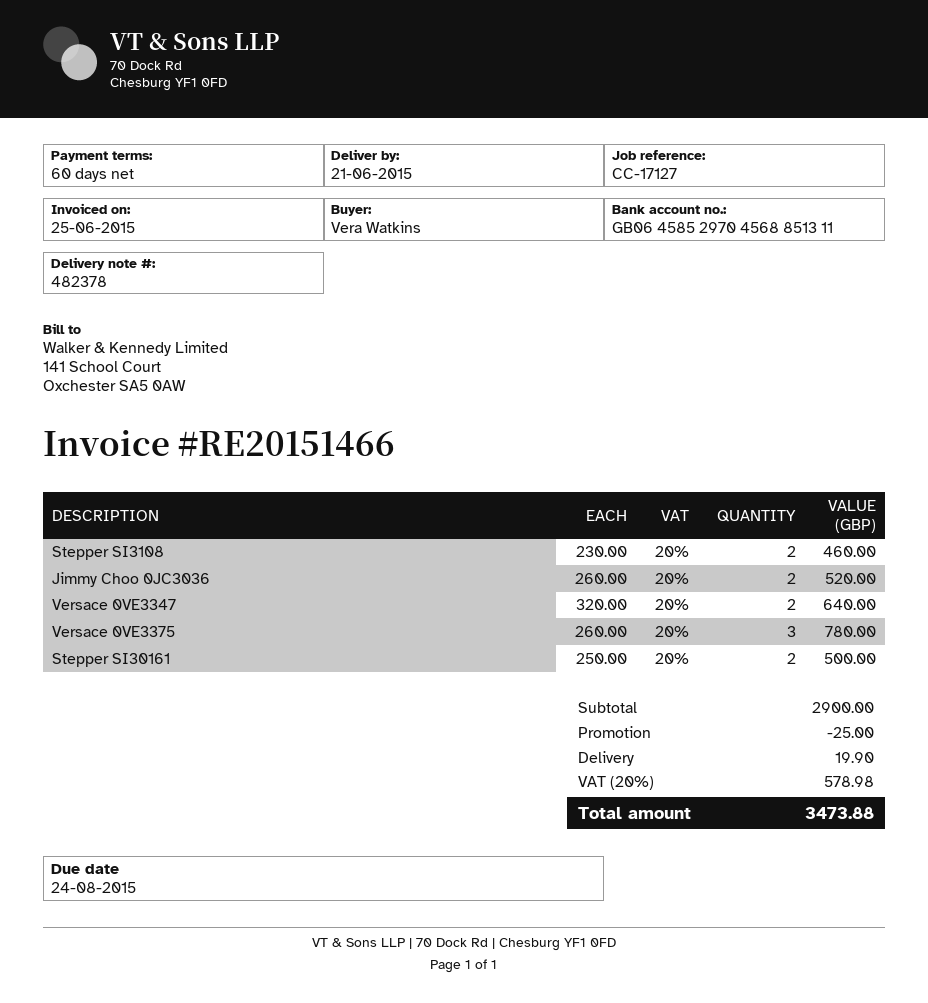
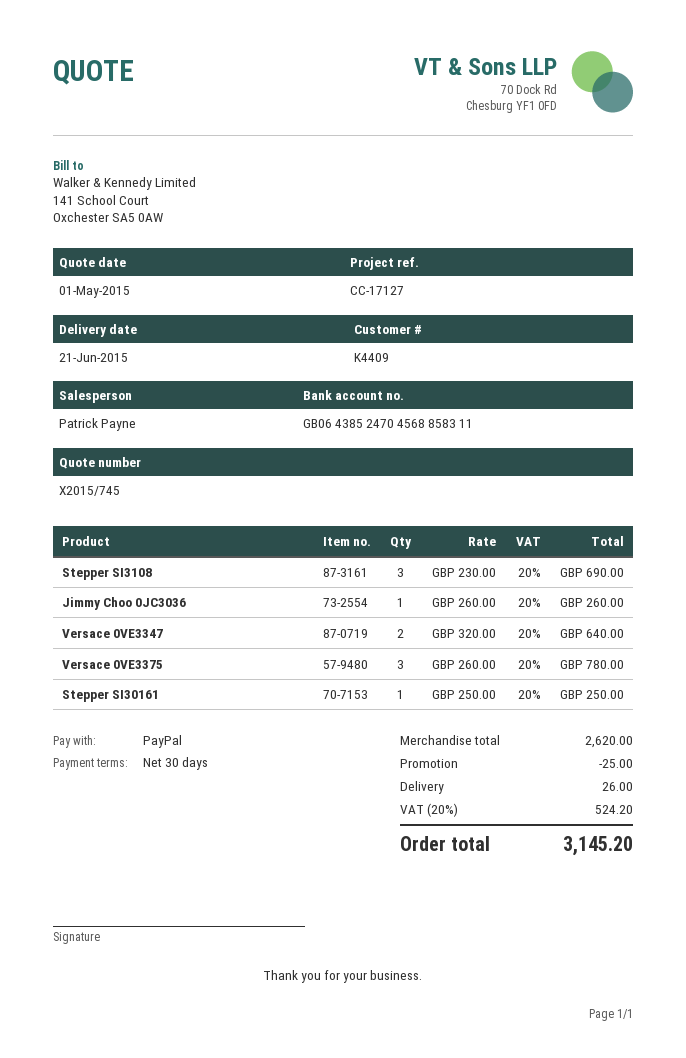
payment terms: 60 days -> 30 days
bank account: GB06458529704568851311 -> GB06438524704568858311
Stepper SI3108: 2 x 230.00 = 460.00 -> 3 x 230.00 = 690.00
Jimmy Choo 0JC3036: 2 x 260.00 = 520.00 -> 1 x 260.00 = 260.00
Stepper SI30161: 2 x 250.00 = 500.00 -> 1 x 250.00 = 250.00
subtotal: 2900.00 -> 2620.00
shipping: 19.90 -> 26.00
tax: 20% = 578.98 -> 20% = 524.20
total: 3473.88 -> 3145.20

